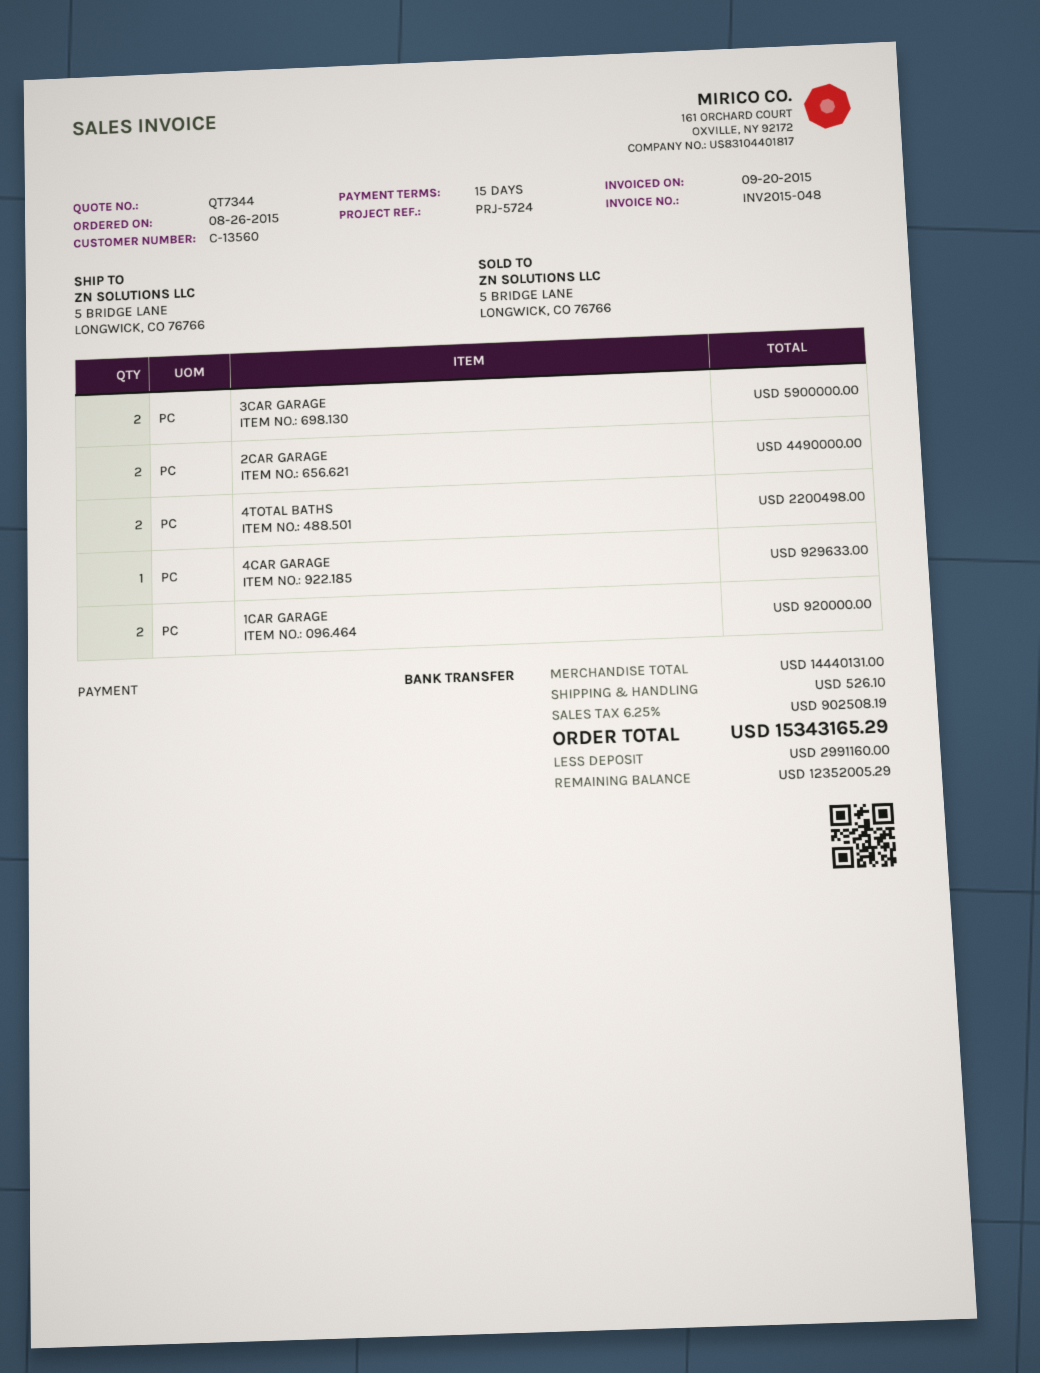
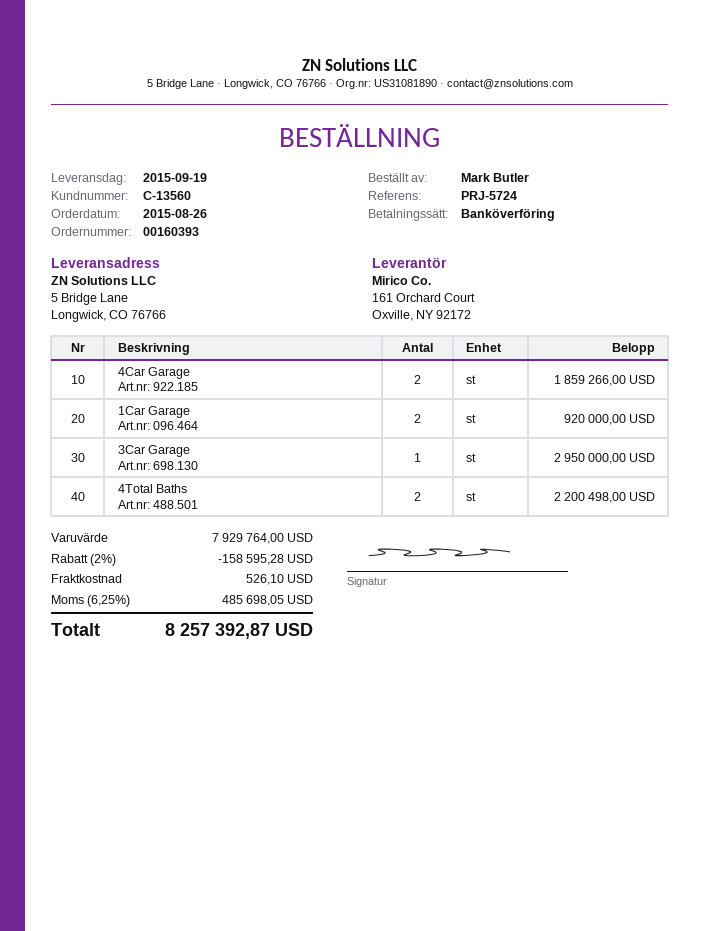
3CAR GARAGE: 2 for 5900000.00 -> 1 for 2950000.00
2CAR GARAGE: 2 for 4490000.00 -> none
4CAR GARAGE: 1 for 929633.00 -> 2 for 1859266.00
subtotal: 14440131.00 -> 7929764.00
discount: none -> 2% = 158595.28
tax: 6.25% = 902508.19 -> 6.25% = 485698.05
total: 15343165.29 -> 8257392.87

